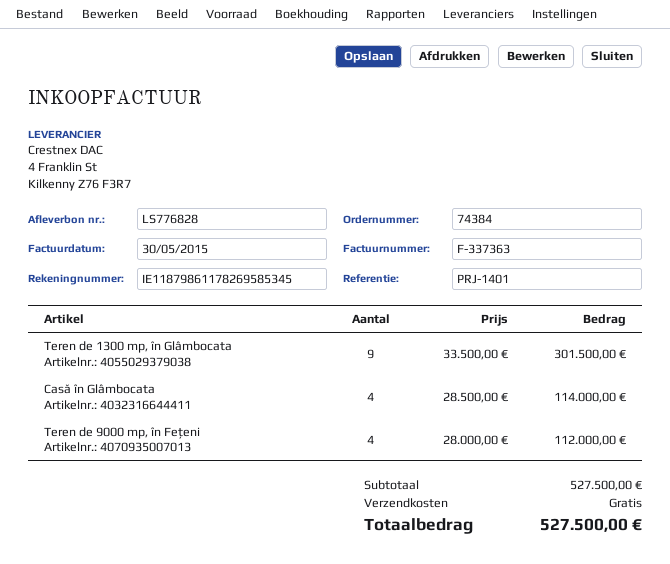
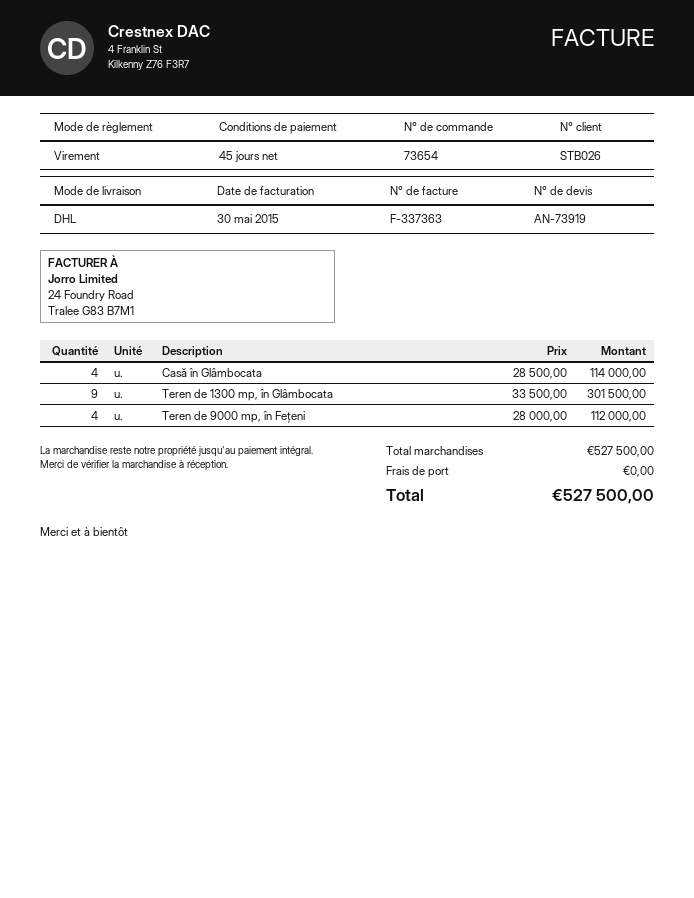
order number: 74384 -> 73654

